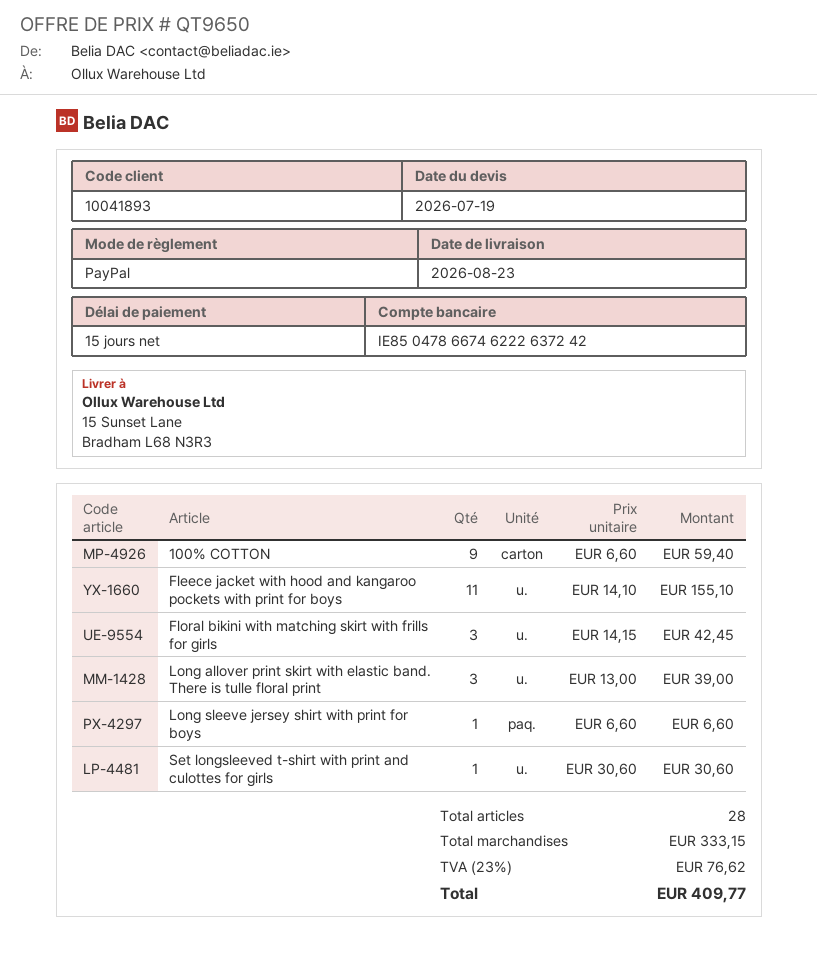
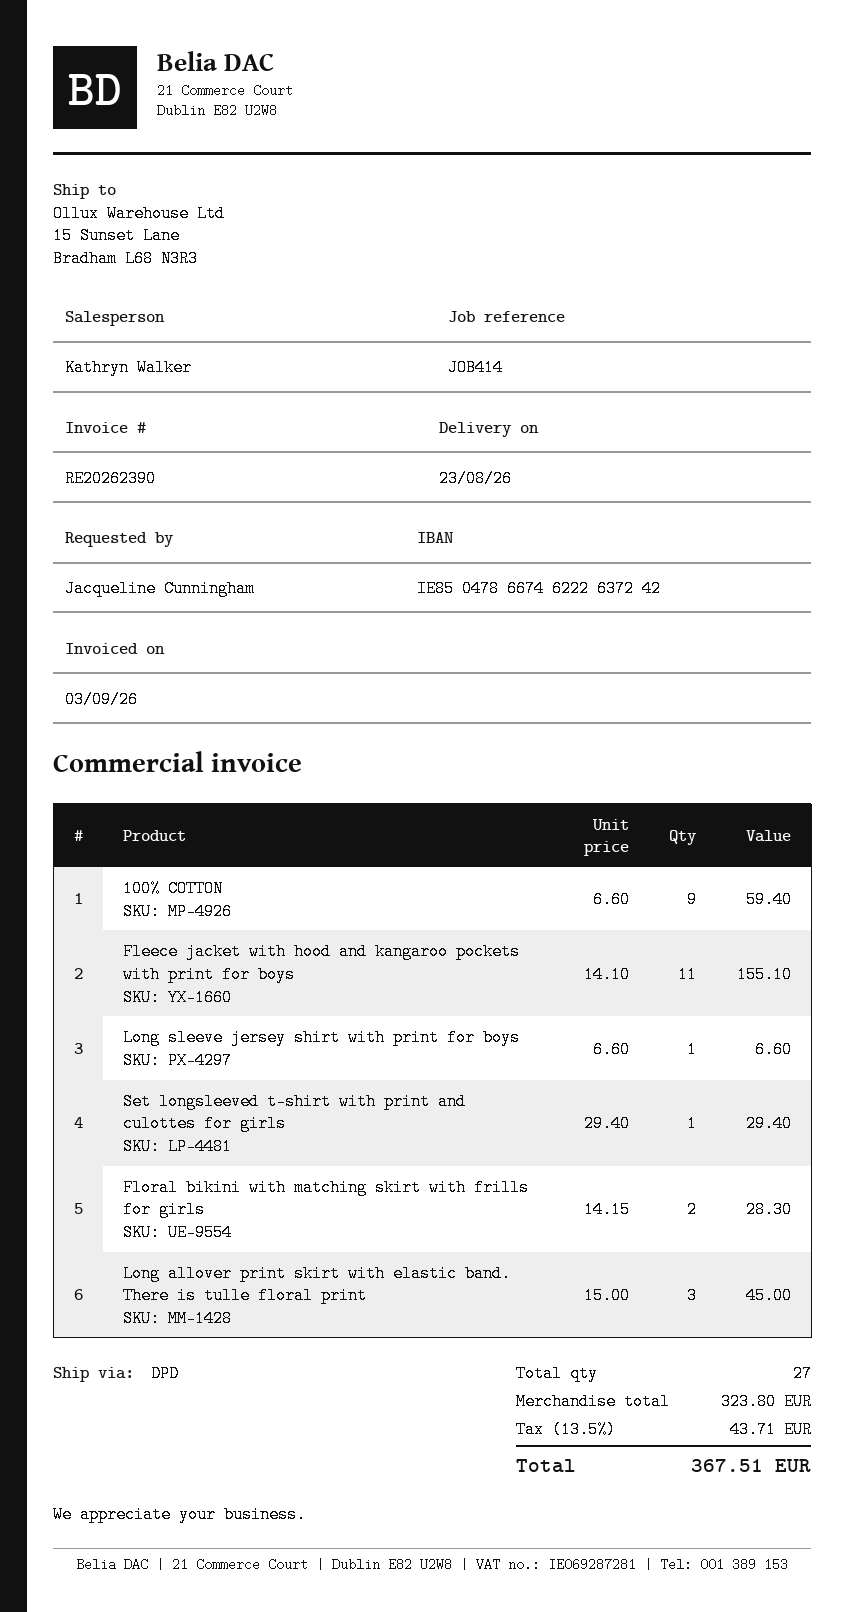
Floral bikini with matching skirt with frills for girls: 3 x 14.15 = 42.45 -> 2 x 14.15 = 28.30
Long allover print skirt with elastic band. There is tulle floral print: 3 x 13.00 = 39.00 -> 3 x 15.00 = 45.00
Set longsleeved t-shirt with print and culottes for girls: 1 x 30.60 = 30.60 -> 1 x 29.40 = 29.40
total quantity: 28 -> 27
subtotal: 333.15 -> 323.80
tax: 23% = 76.62 -> 13.5% = 43.71
total: 409.77 -> 367.51

